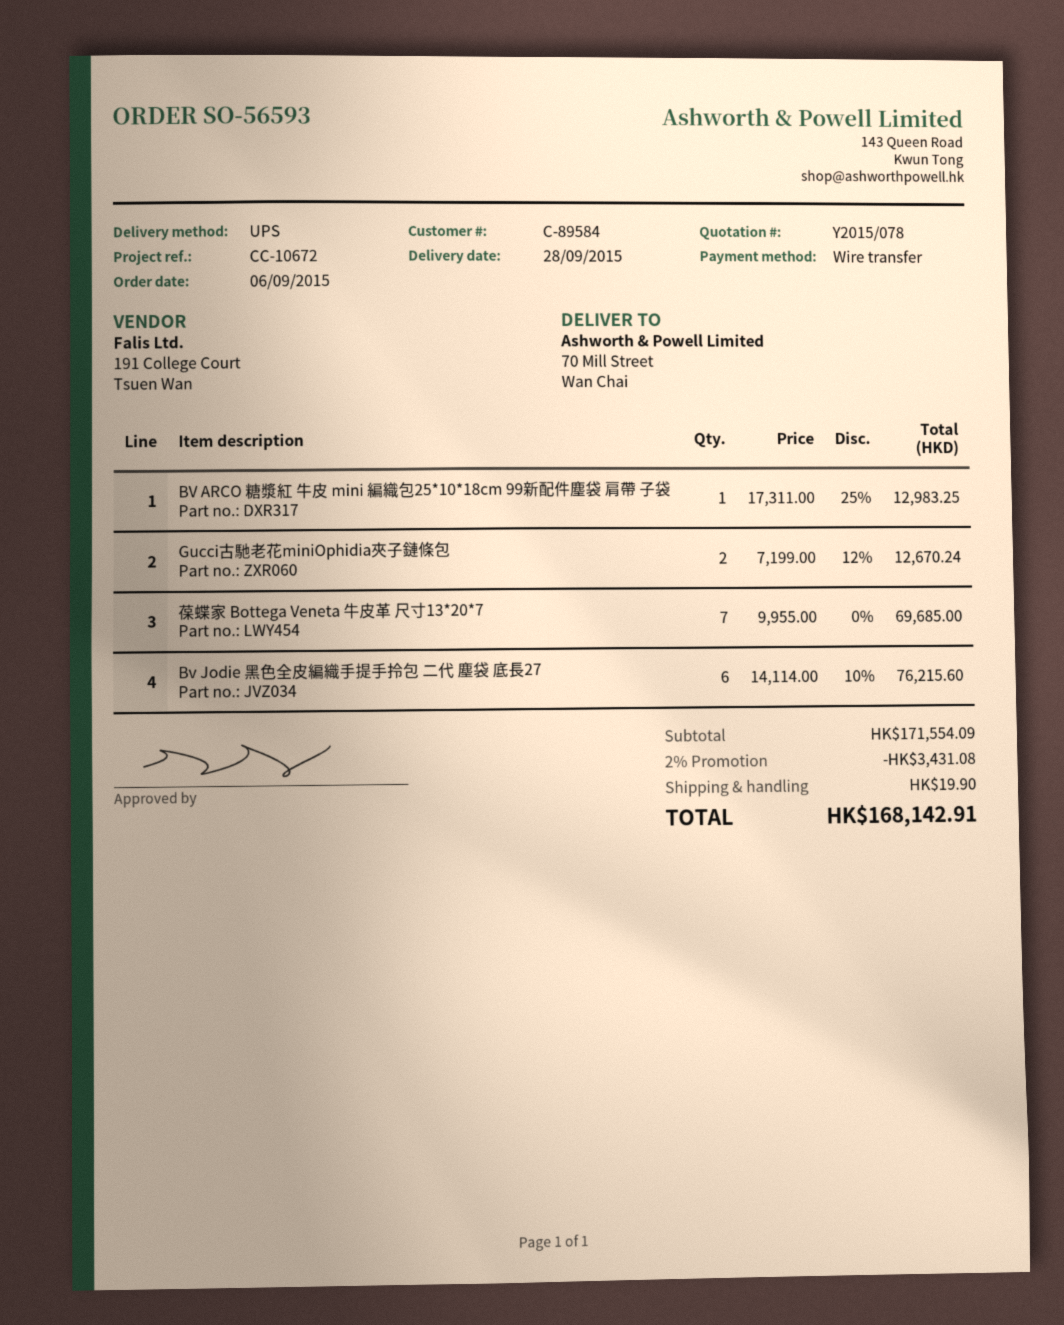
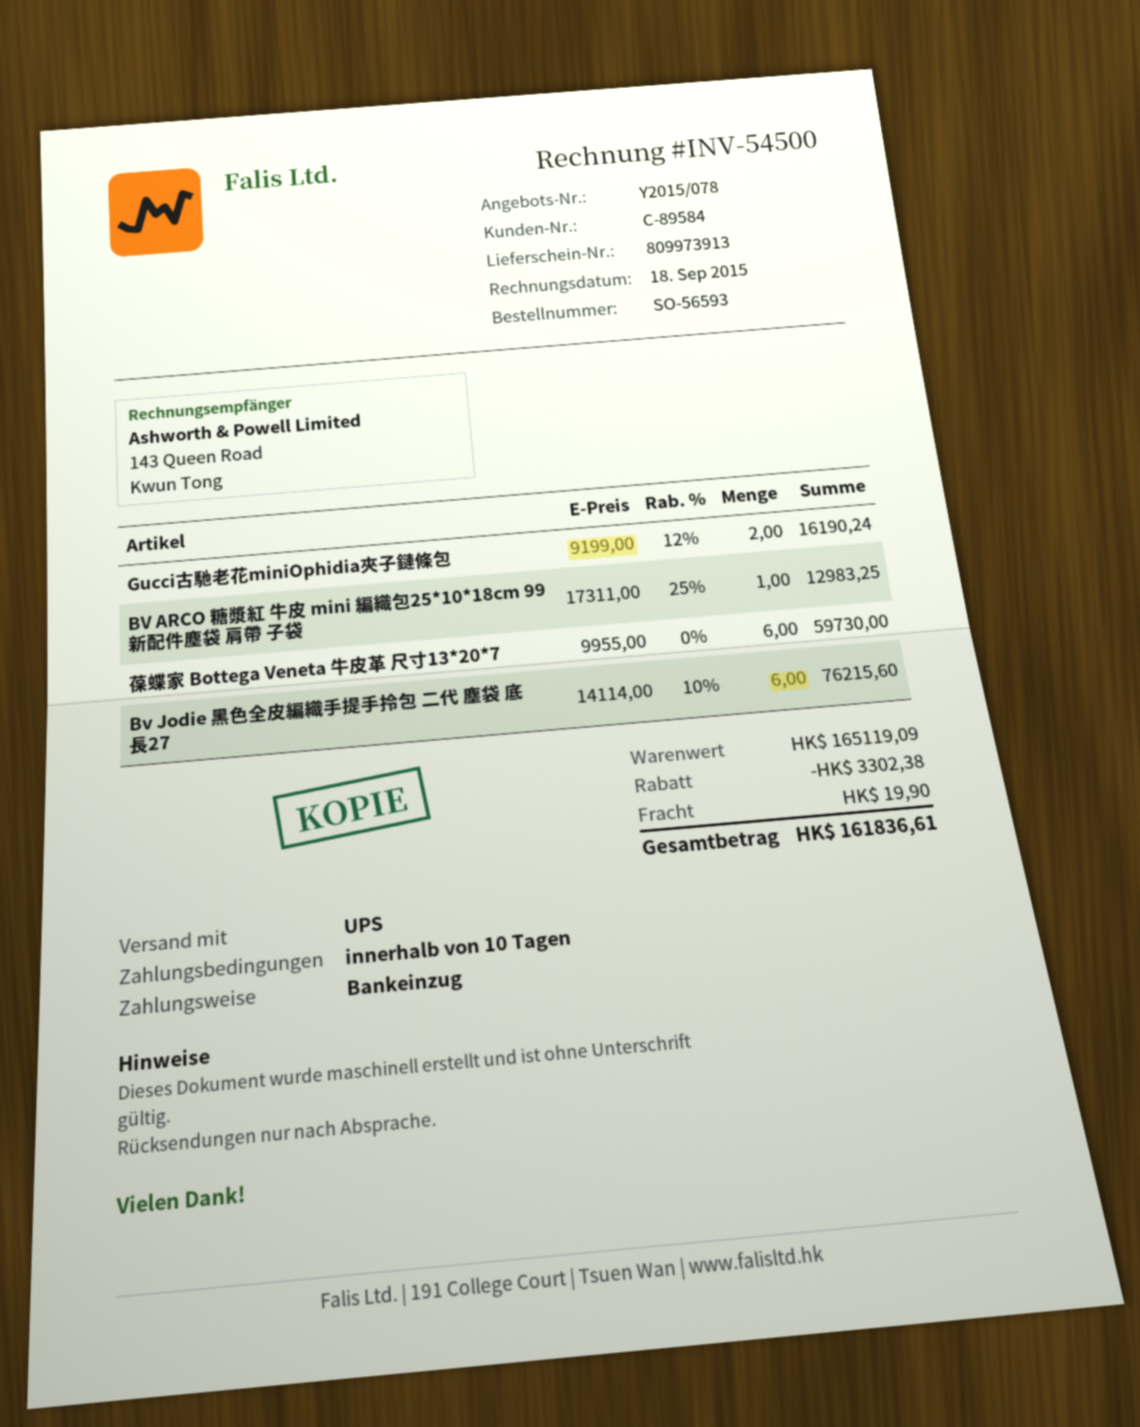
payment method: bank transfer -> direct debit
Gucci古馳老花miniOphidia夾子鏈條包: 2 x 7199.00 - 12% = 12670.24 -> 2 x 9199.00 - 12% = 16190.24
葆蝶家 Bottega Veneta 牛皮革 尺寸13*20*7: 7 x 9955.00 = 69685.00 -> 6 x 9955.00 = 59730.00
subtotal: 171554.09 -> 165119.09
discount: 3431.08 -> 3302.38
total: 168142.91 -> 161836.61

